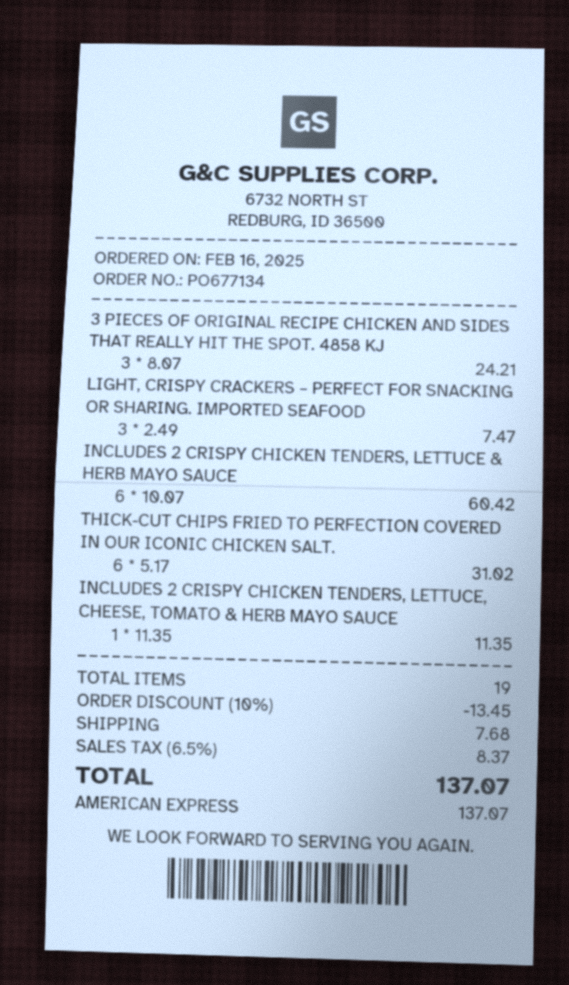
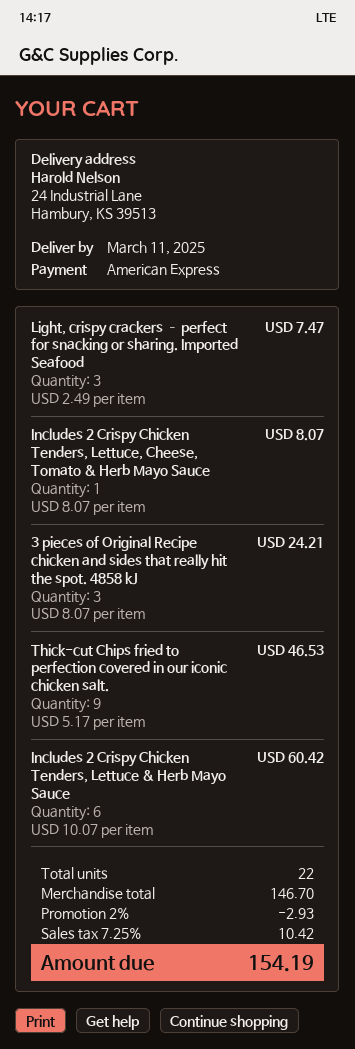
THICK-CUT CHIPS FRIED TO PERFECTION COVERED IN OUR ICONIC CHICKEN SALT.: 6 x 5.17 = 31.02 -> 9 x 5.17 = 46.53
INCLUDES 2 CRISPY CHICKEN TENDERS, LETTUCE, CHEESE, TOMATO & HERB MAYO SAUCE: 1 x 11.35 = 11.35 -> 1 x 8.07 = 8.07
total quantity: 19 -> 22
discount: 10% = 13.45 -> 2% = 2.93
shipping: 7.68 -> none
tax: 6.5% = 8.37 -> 7.25% = 10.42
total: 137.07 -> 154.19

